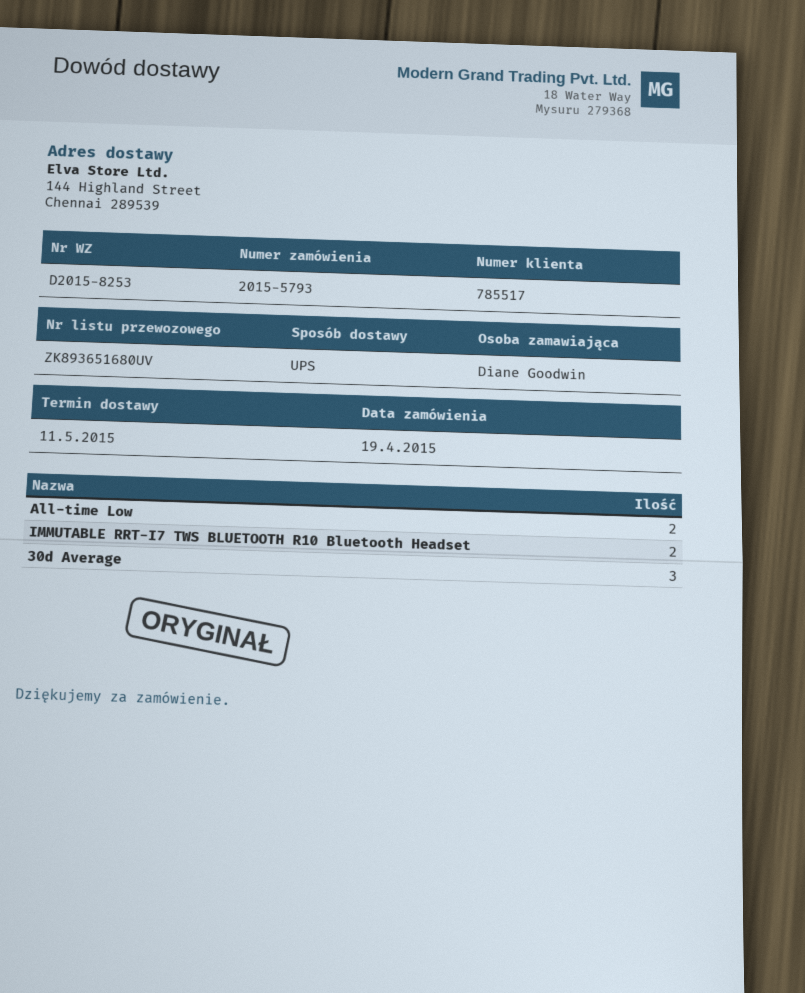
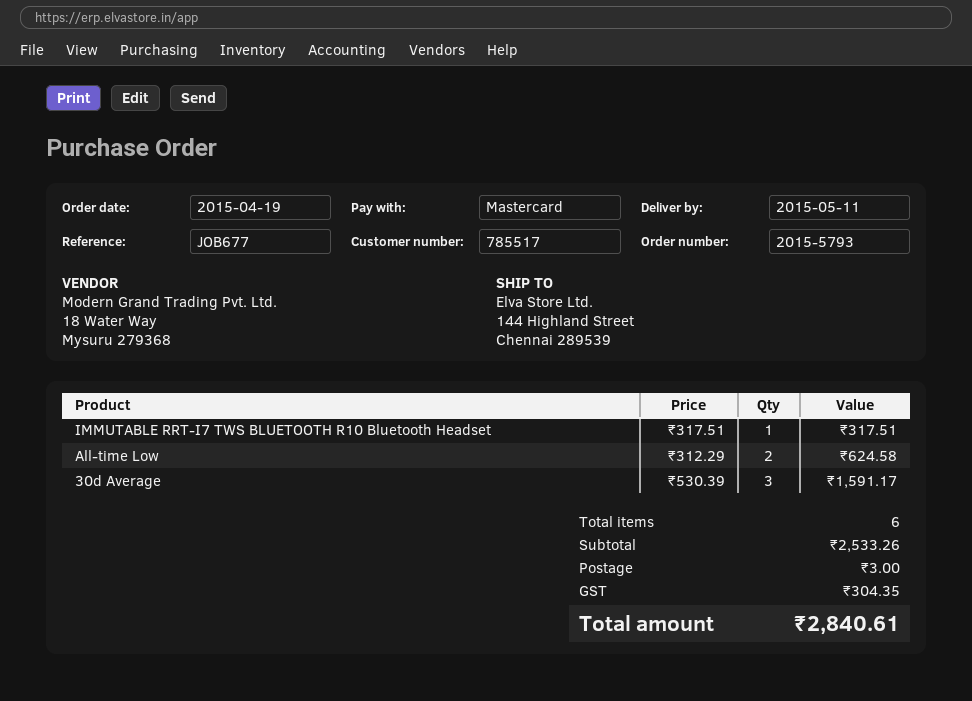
IMMUTABLE RRT-I7 TWS BLUETOOTH R10 Bluetooth Headset: 2 -> 1

